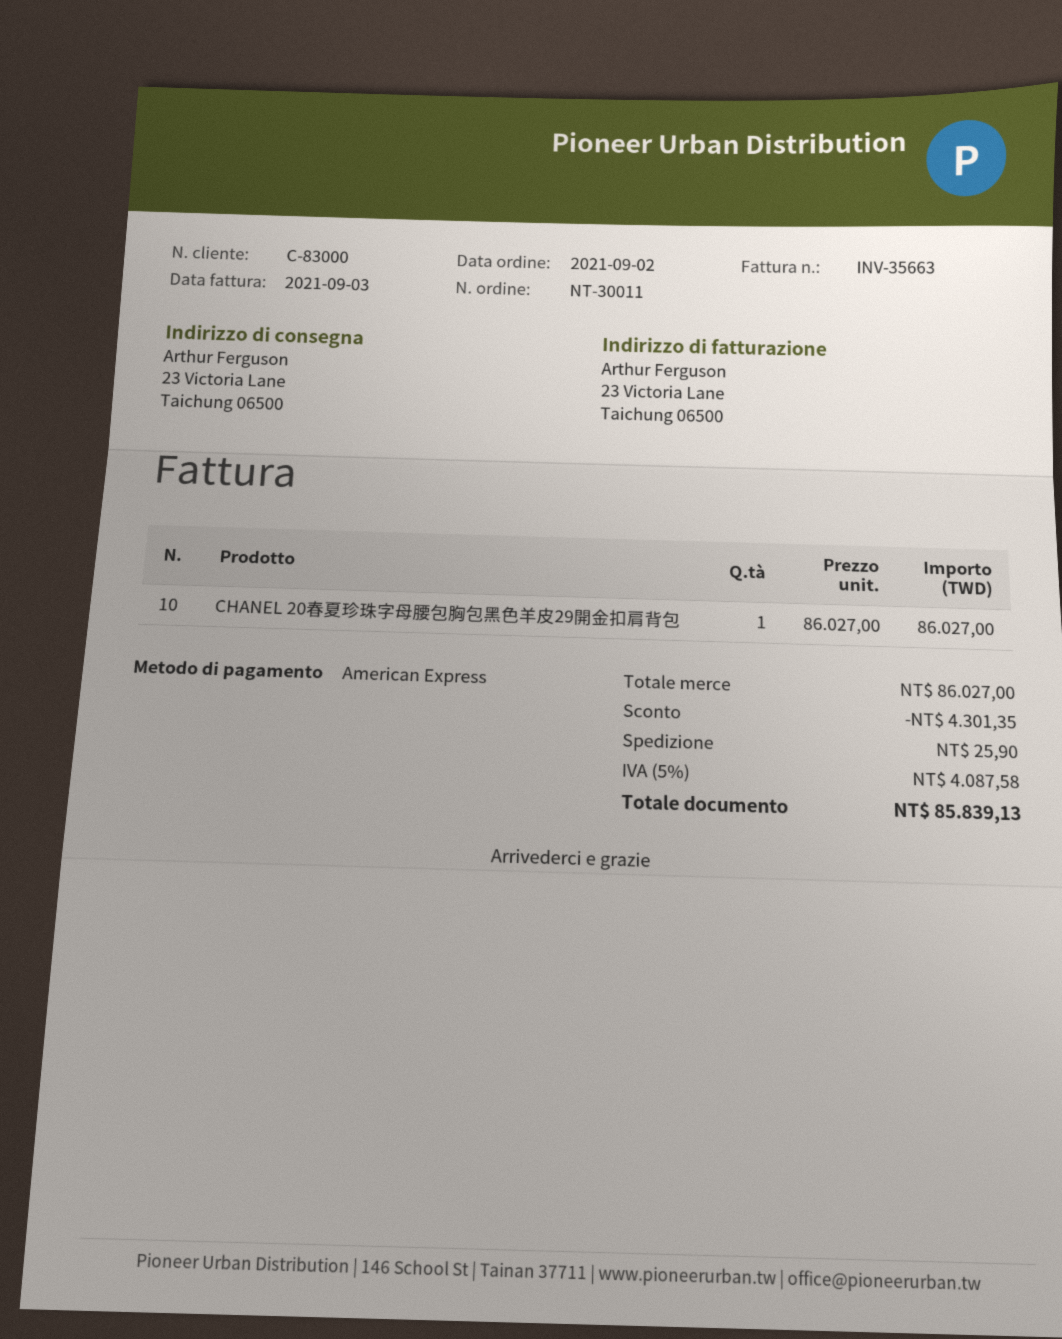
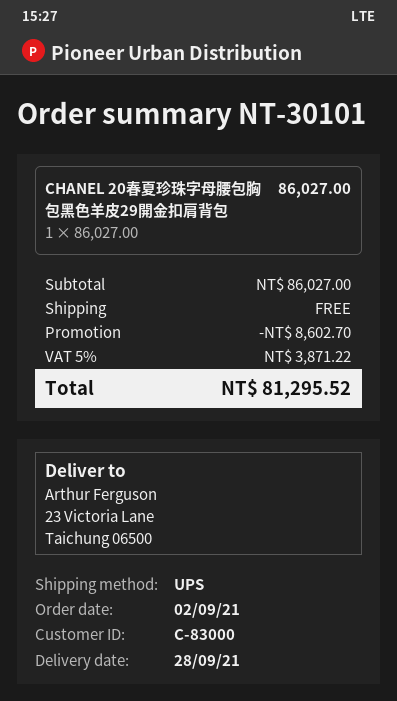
order number: NT-30011 -> NT-30101
discount: 4301.35 -> 8602.70
shipping: 25.90 -> 0.00
tax: 5% = 4087.58 -> 5% = 3871.22
total: 85839.13 -> 81295.52

